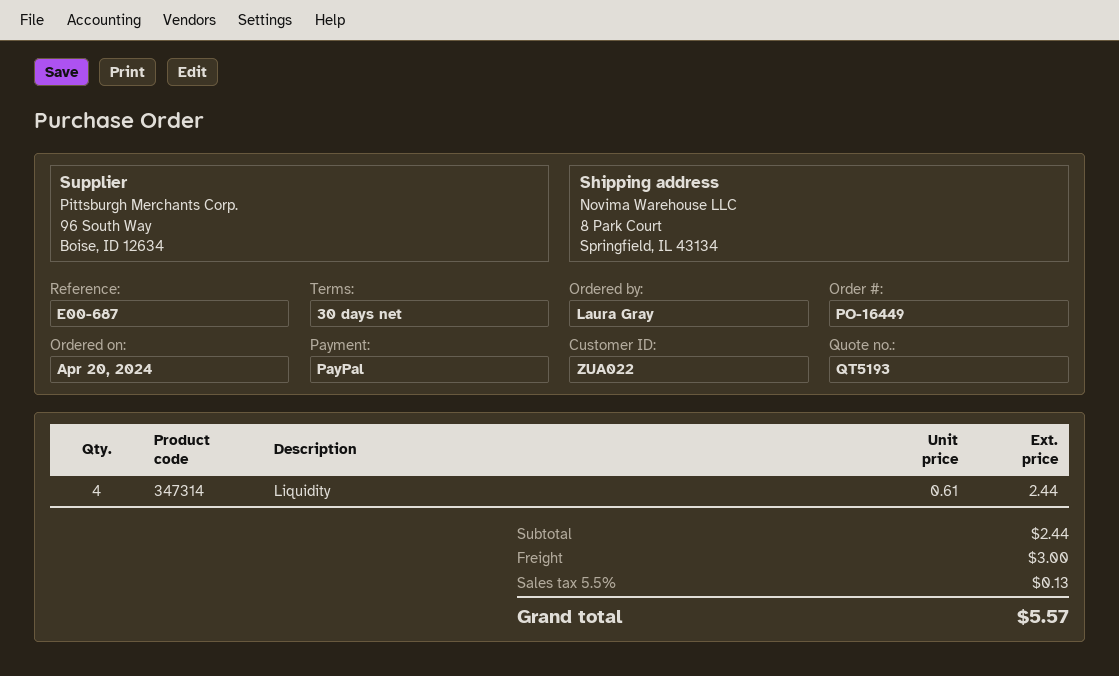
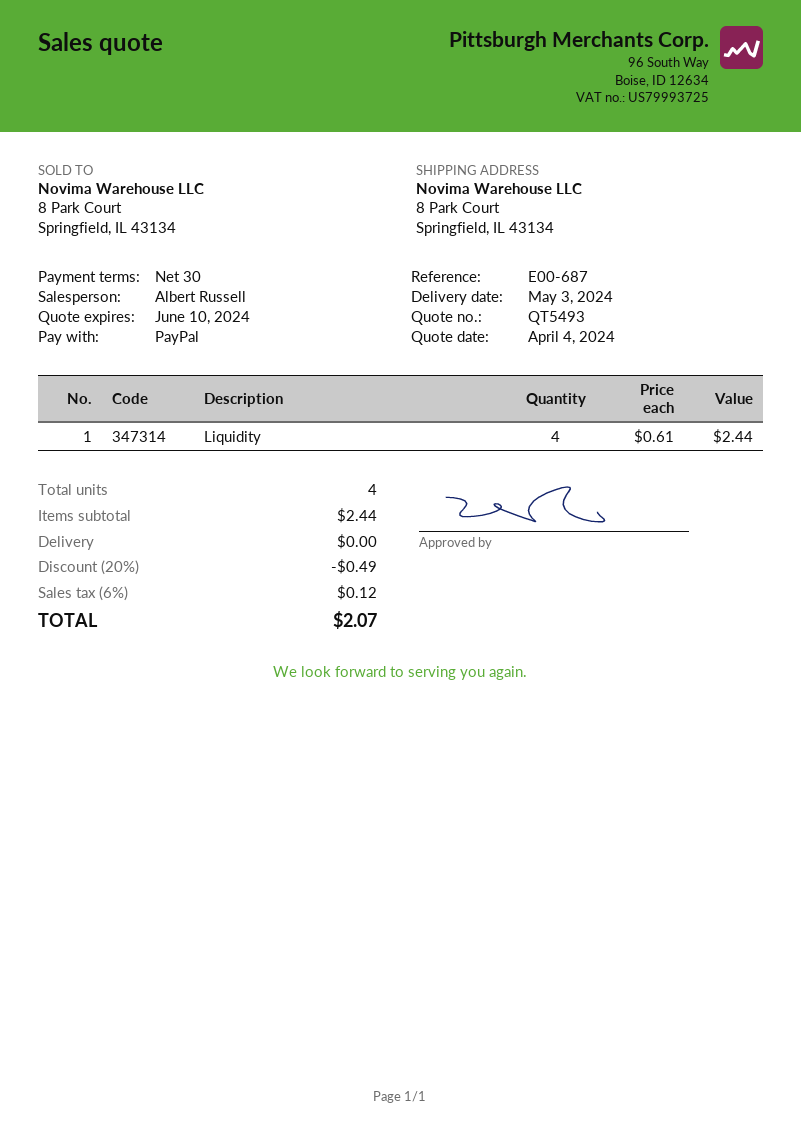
quote number: QT5193 -> QT5493
discount: none -> 20% = 0.49
shipping: 3.00 -> 0.00
tax: 5.5% = 0.13 -> 6% = 0.12
total: 5.57 -> 2.07

